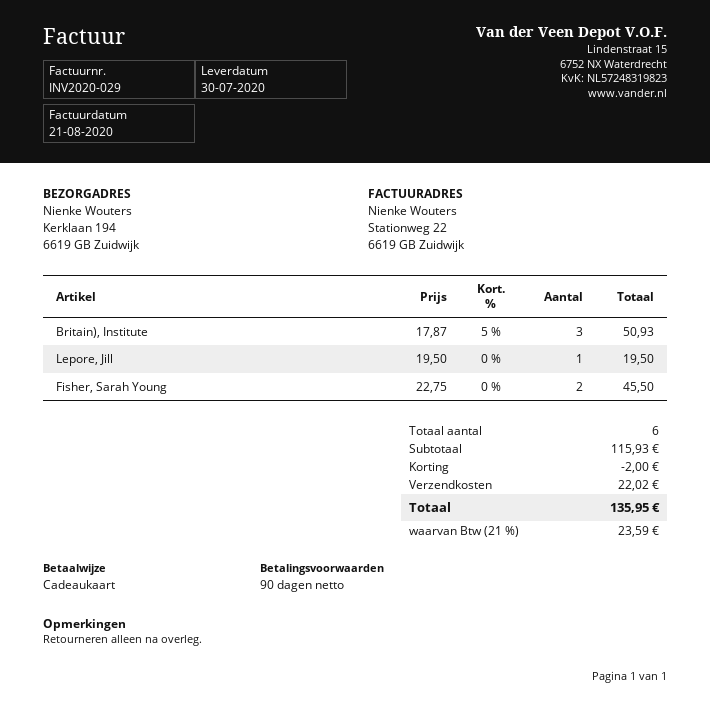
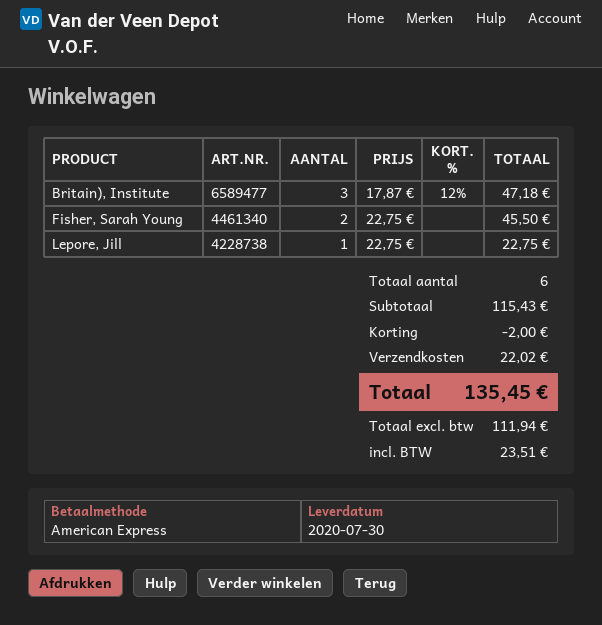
payment method: gift card -> American Express
Britain), Institute: 3 x 17.87 - 5% = 50.93 -> 3 x 17.87 - 12% = 47.18
Lepore, Jill: 1 x 19.50 = 19.50 -> 1 x 22.75 = 22.75
subtotal: 115.93 -> 115.43
tax: 23.59 -> 23.51
total: 135.95 -> 135.45

